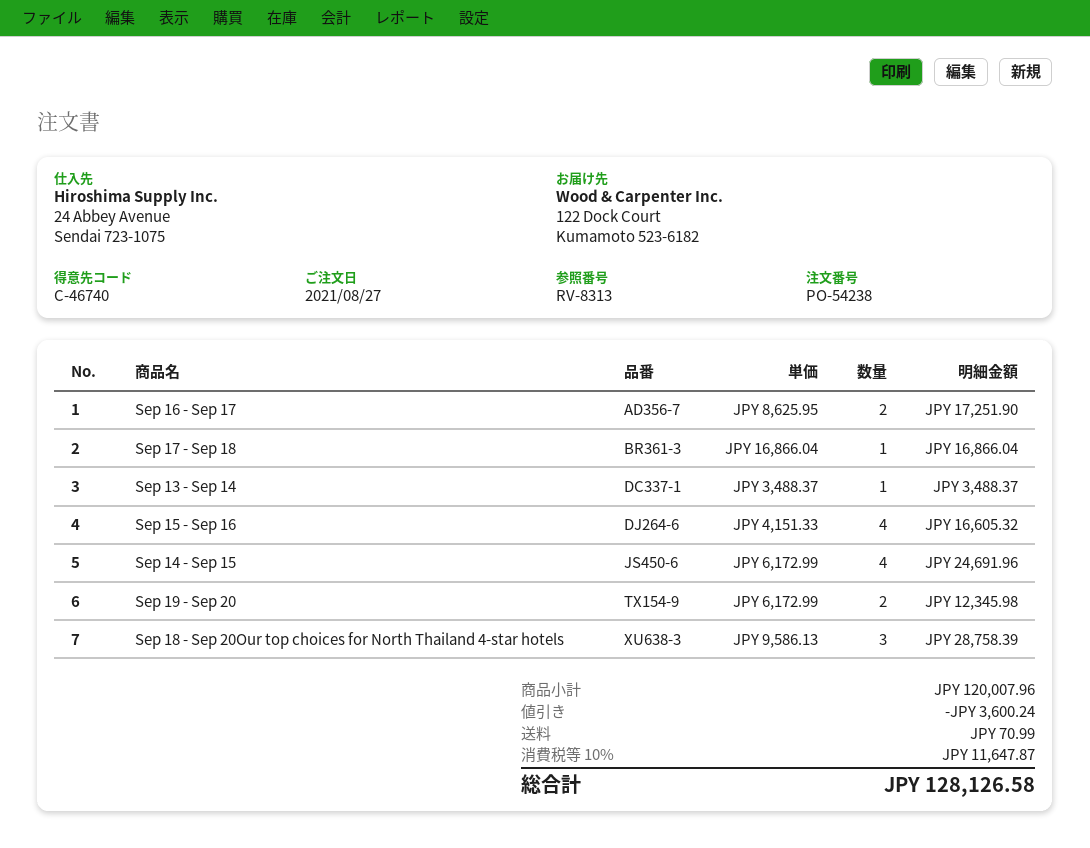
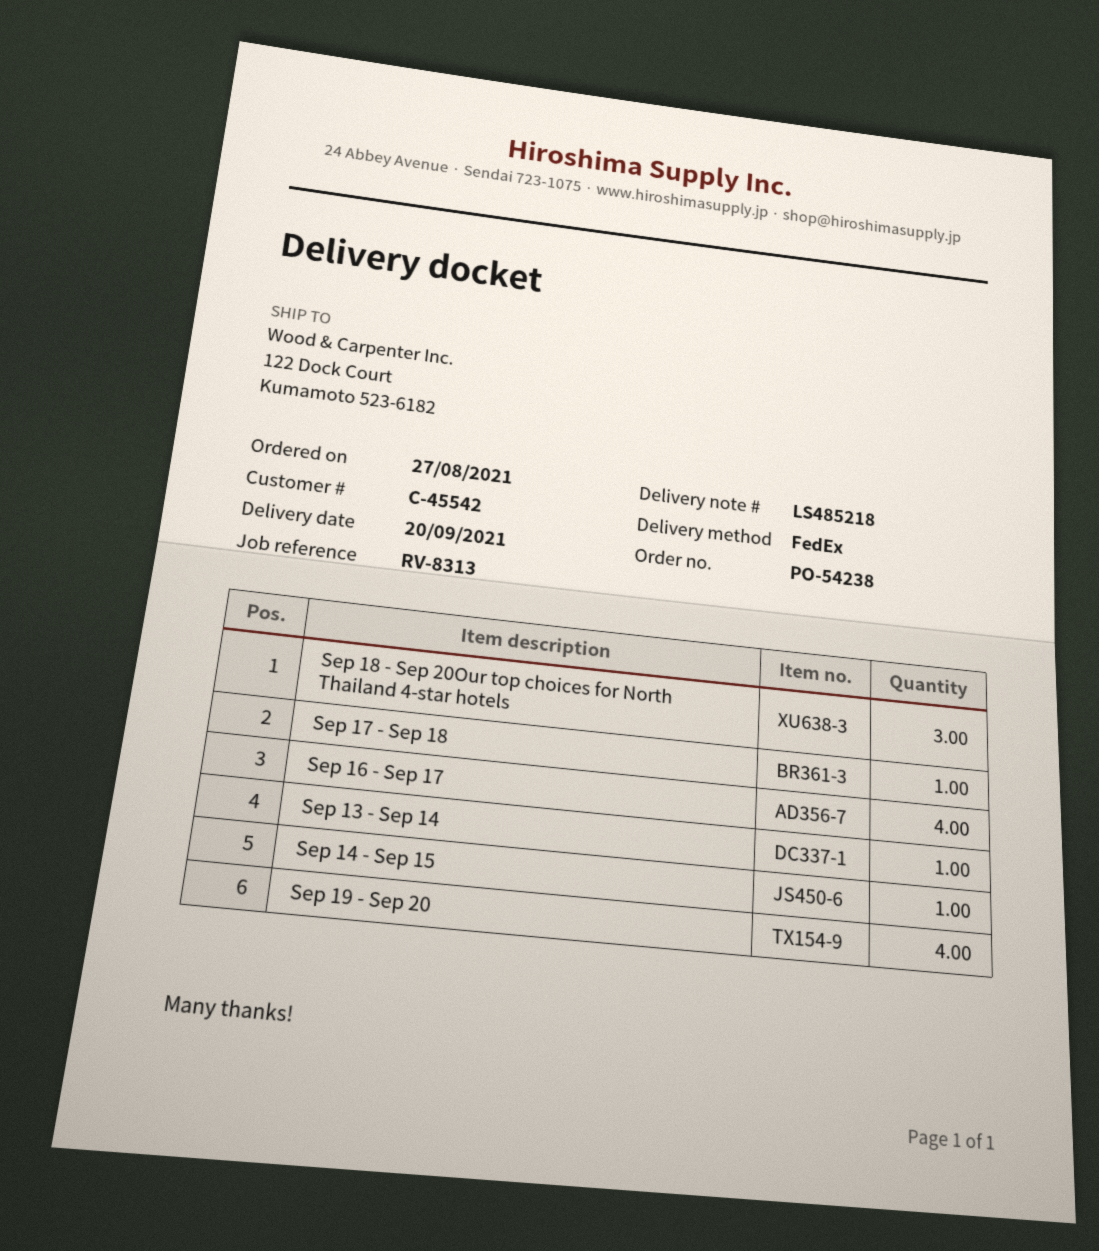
customer number: C-46740 -> C-45542
Sep 16 - Sep 17: 2 -> 4
Sep 15 - Sep 16: 4 -> none
Sep 14 - Sep 15: 4 -> 1
Sep 19 - Sep 20: 2 -> 4

